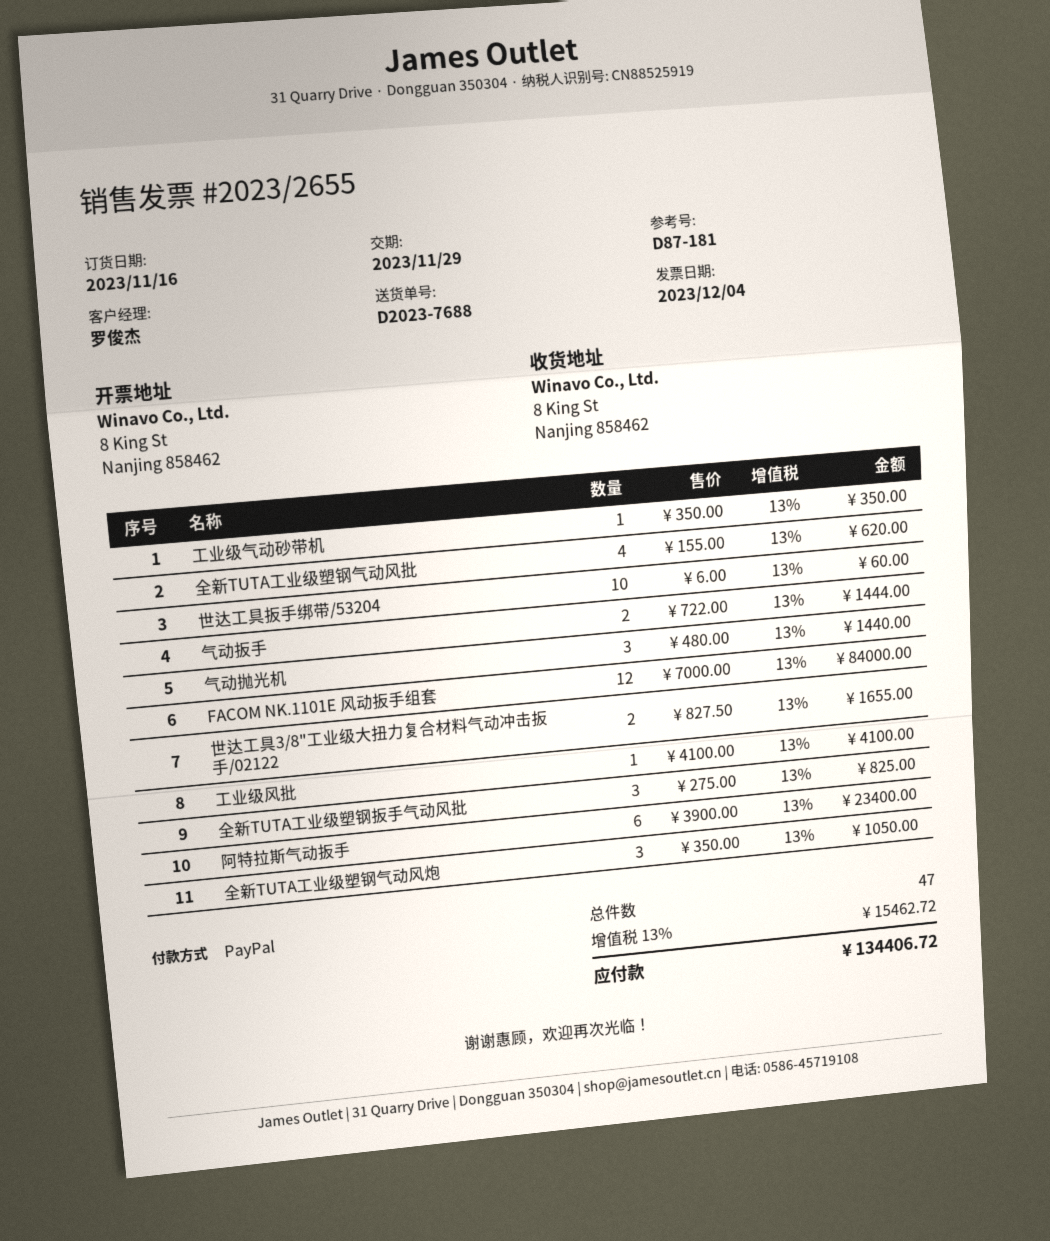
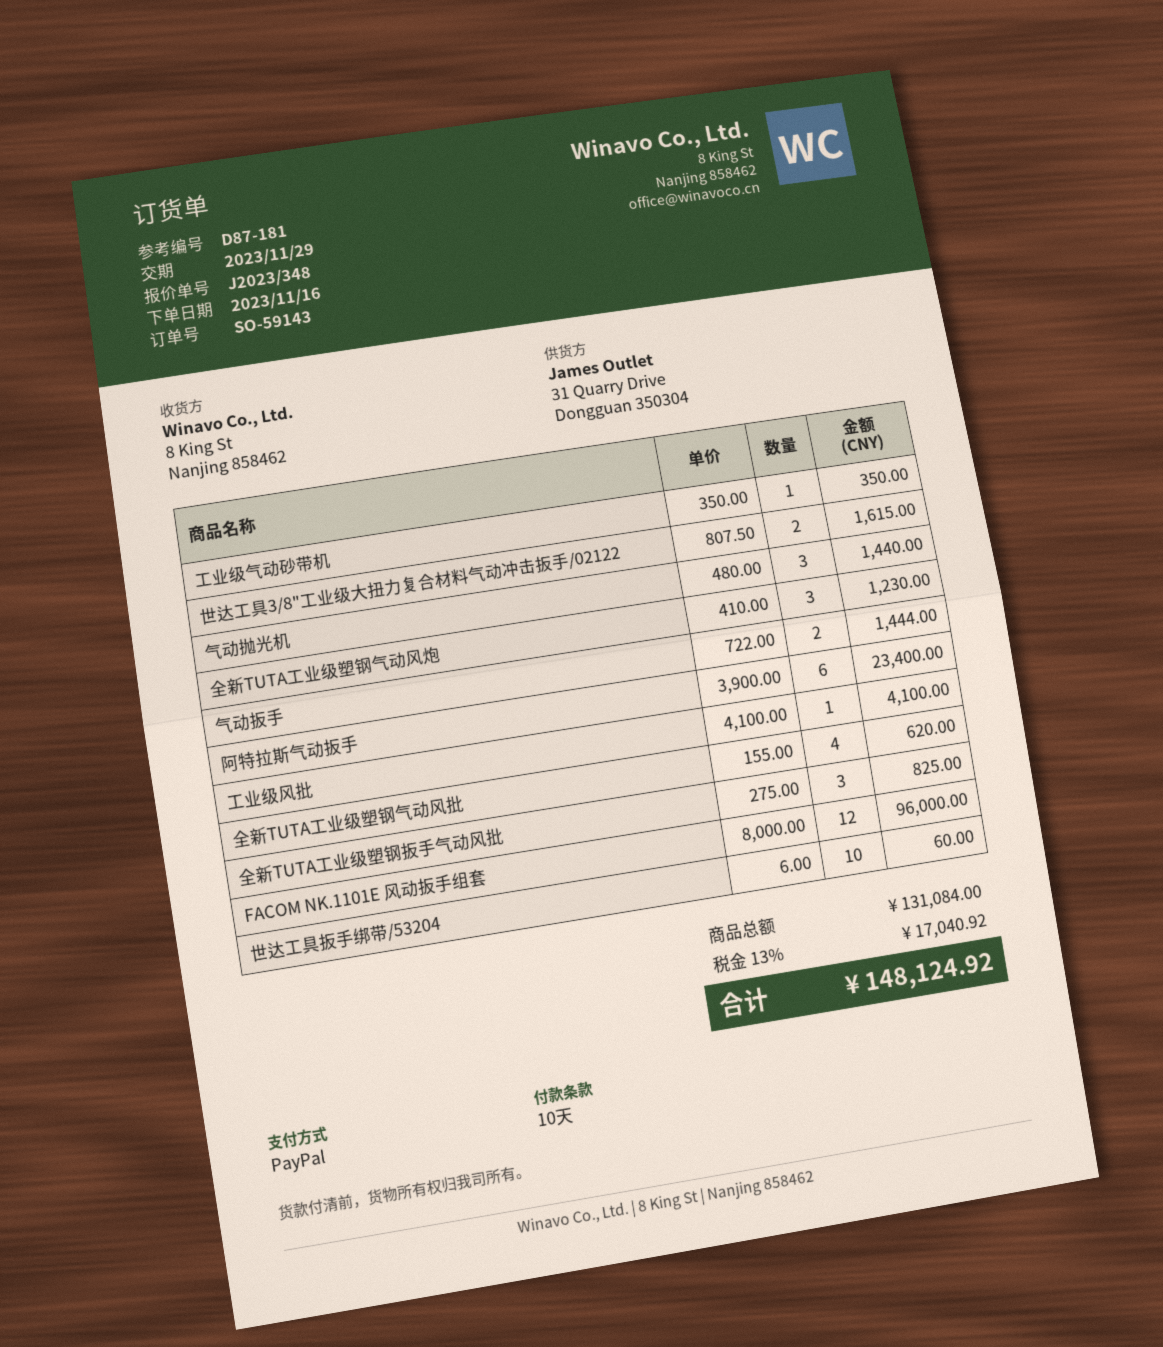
FACOM NK.1101E 风动扳手组套: 12 x 7000.00 = 84000.00 -> 12 x 8000.00 = 96000.00
世达工具3/8"工业级大扭力复合材料气动冲击扳手/02122: 2 x 827.50 = 1655.00 -> 2 x 807.50 = 1615.00
全新TUTA工业级塑钢气动风炮: 3 x 350.00 = 1050.00 -> 3 x 410.00 = 1230.00
tax: 13% = 15462.72 -> 13% = 17040.92
total: 134406.72 -> 148124.92

